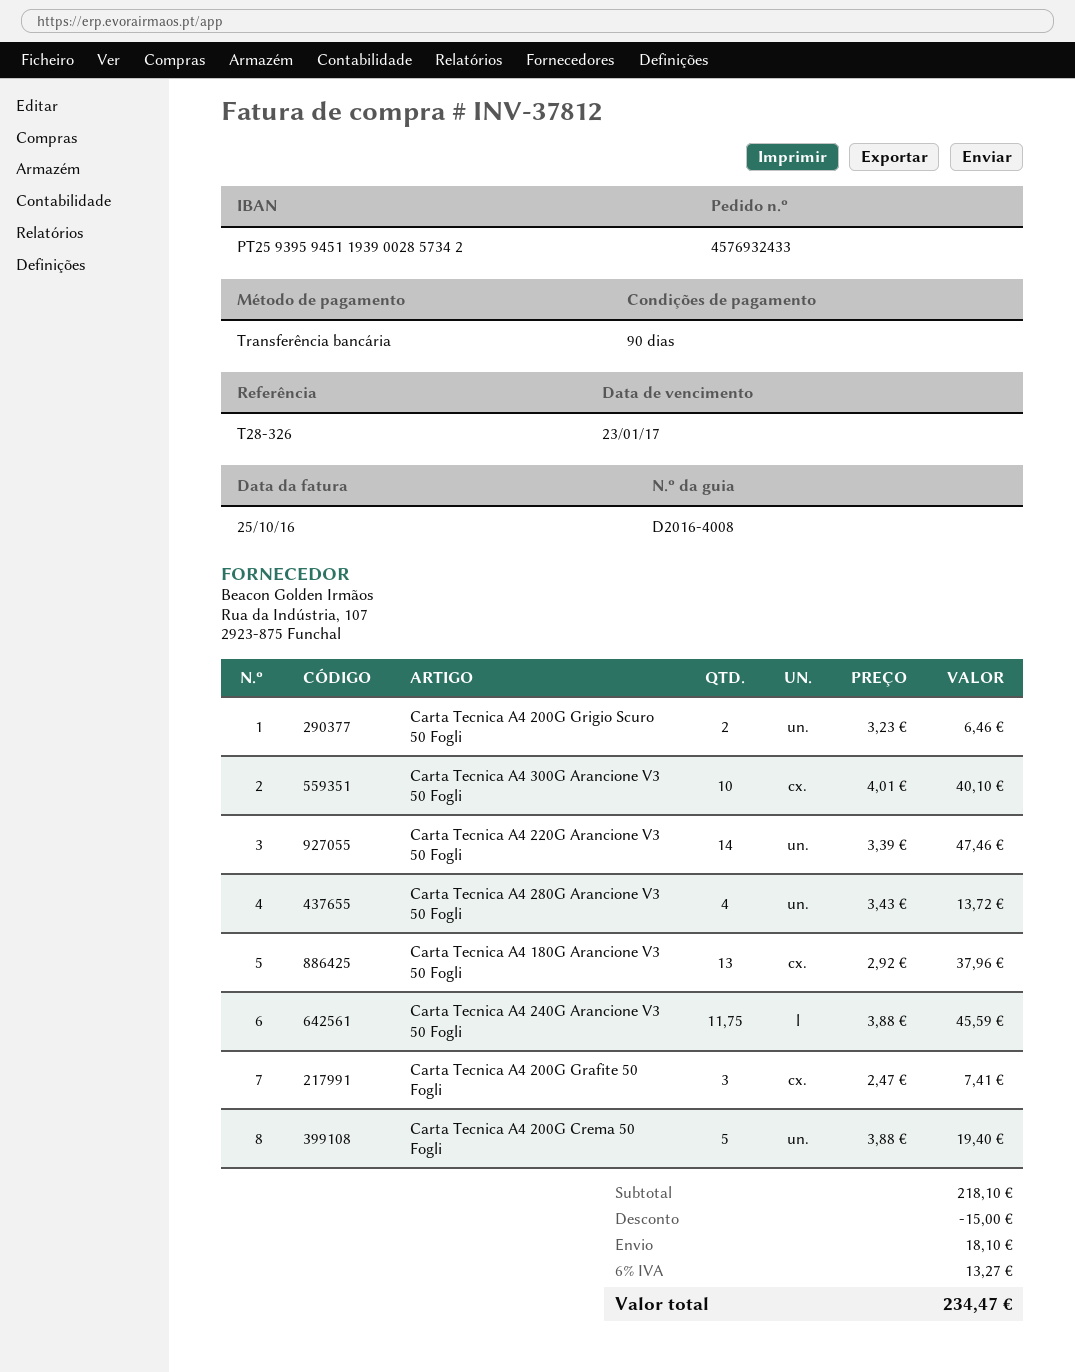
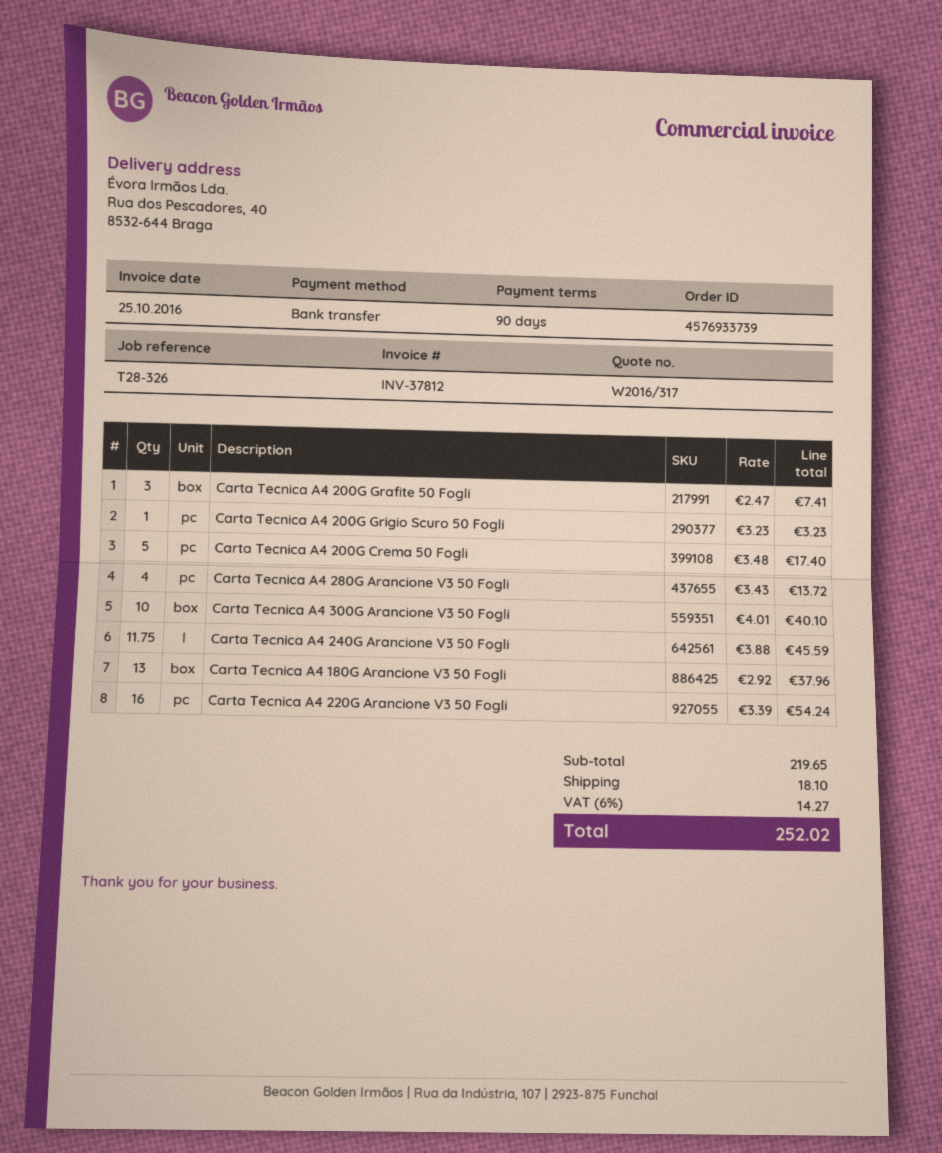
order number: 4576932433 -> 4576933739
Carta Tecnica A4 200G Grigio Scuro 50 Fogli: 2 x 3.23 = 6.46 -> 1 x 3.23 = 3.23
Carta Tecnica A4 220G Arancione V3 50 Fogli: 14 x 3.39 = 47.46 -> 16 x 3.39 = 54.24
Carta Tecnica A4 200G Crema 50 Fogli: 5 x 3.88 = 19.40 -> 5 x 3.48 = 17.40
subtotal: 218.10 -> 219.65
discount: 15.00 -> none
tax: 6% = 13.27 -> 6% = 14.27
total: 234.47 -> 252.02

